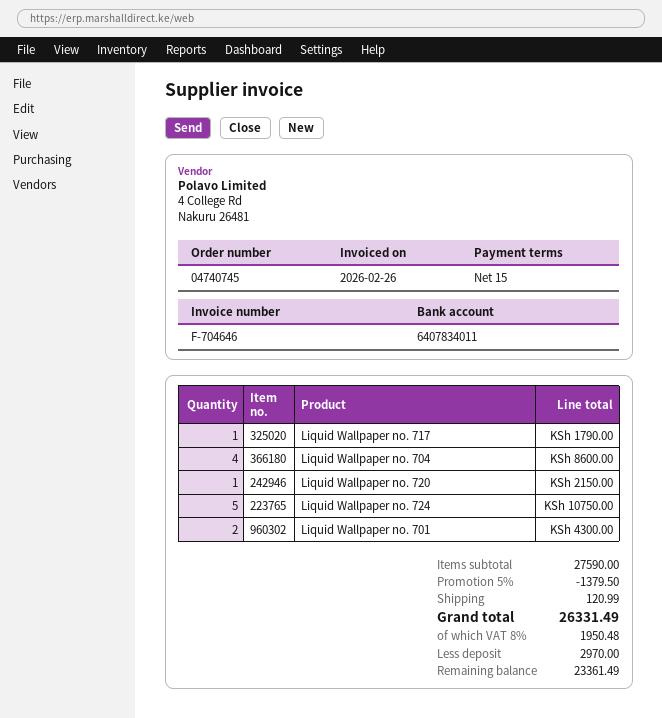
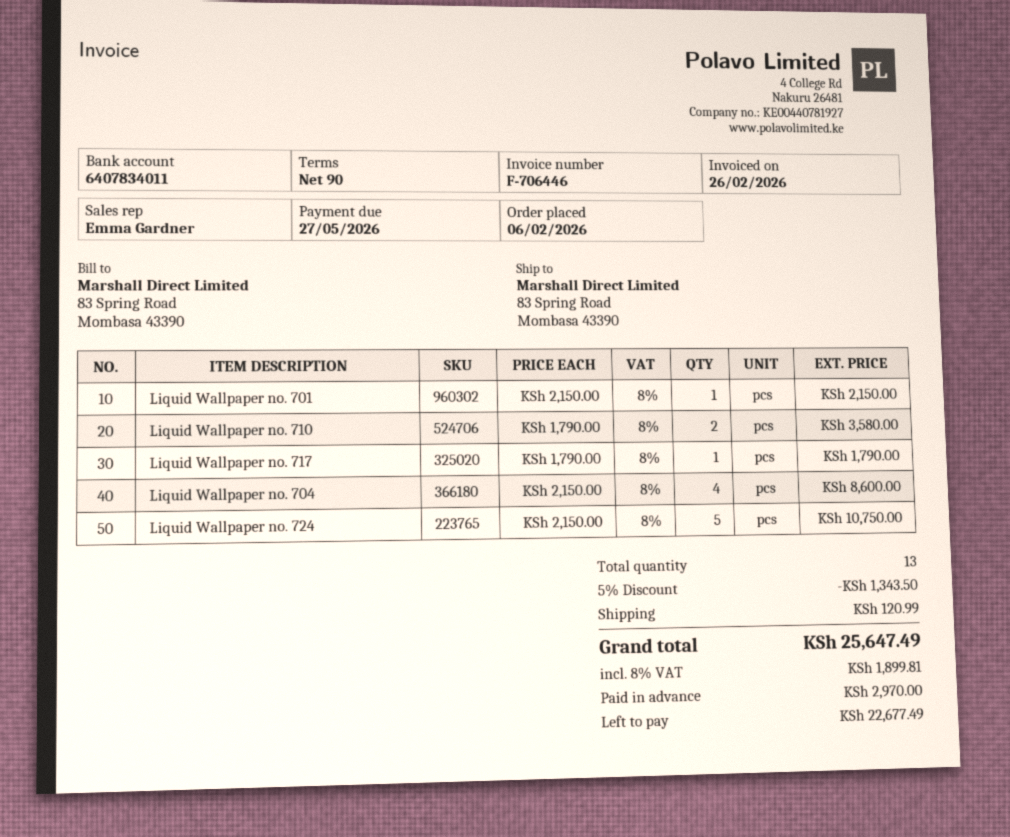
invoice number: F-704646 -> F-706446
payment terms: 15 days -> 90 days
Liquid Wallpaper no. 720: 1 for 2150.00 -> none
Liquid Wallpaper no. 701: 2 for 4300.00 -> 1 for 2150.00
Liquid Wallpaper no. 710: none -> 2 for 3580.00
discount: 5% = 1379.50 -> 5% = 1343.50
tax: 8% = 1950.48 -> 8% = 1899.81
total: 26331.49 -> 25647.49
balance: 23361.49 -> 22677.49

